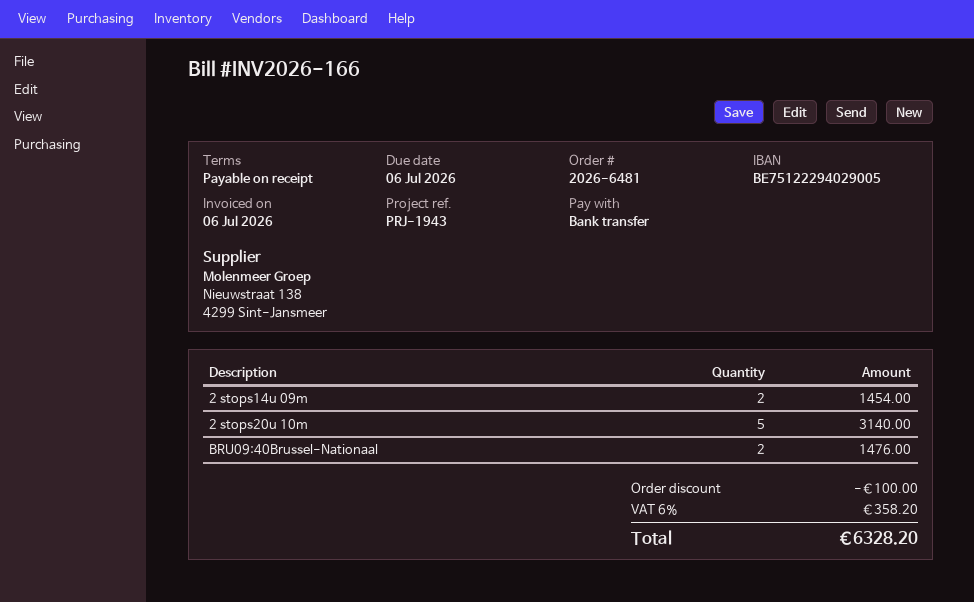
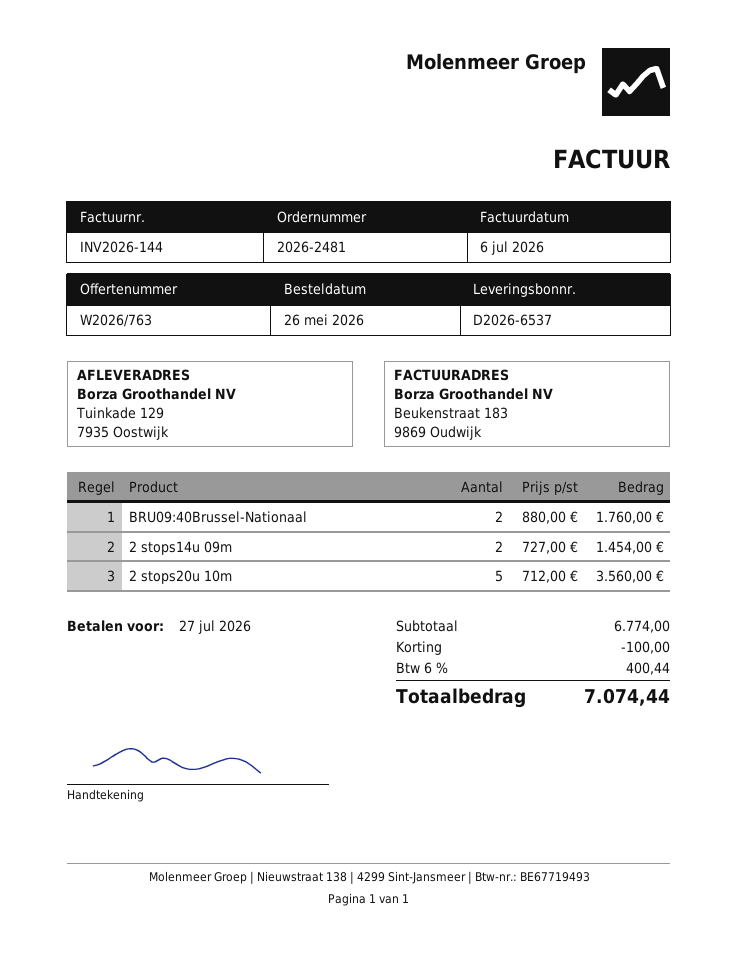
order number: 2026-6481 -> 2026-2481
invoice number: INV2026-166 -> INV2026-144
due date: 2026-07-06 -> 2026-07-27
2 stops20u 10m: 5 for 3140.00 -> 5 for 3560.00
BRU09:40Brussel-Nationaal: 2 for 1476.00 -> 2 for 1760.00
tax: 6% = 358.20 -> 6% = 400.44
total: 6328.20 -> 7074.44

